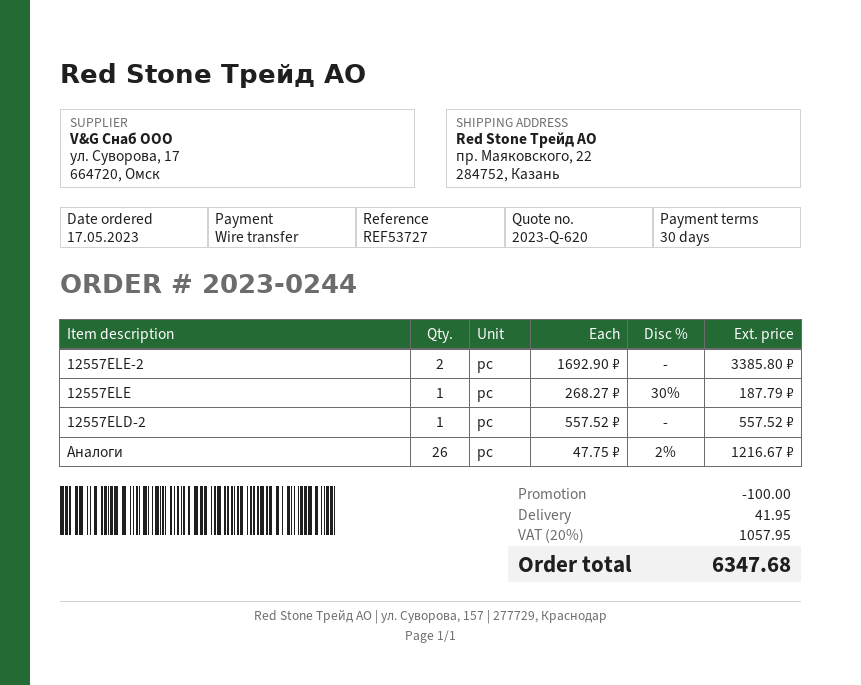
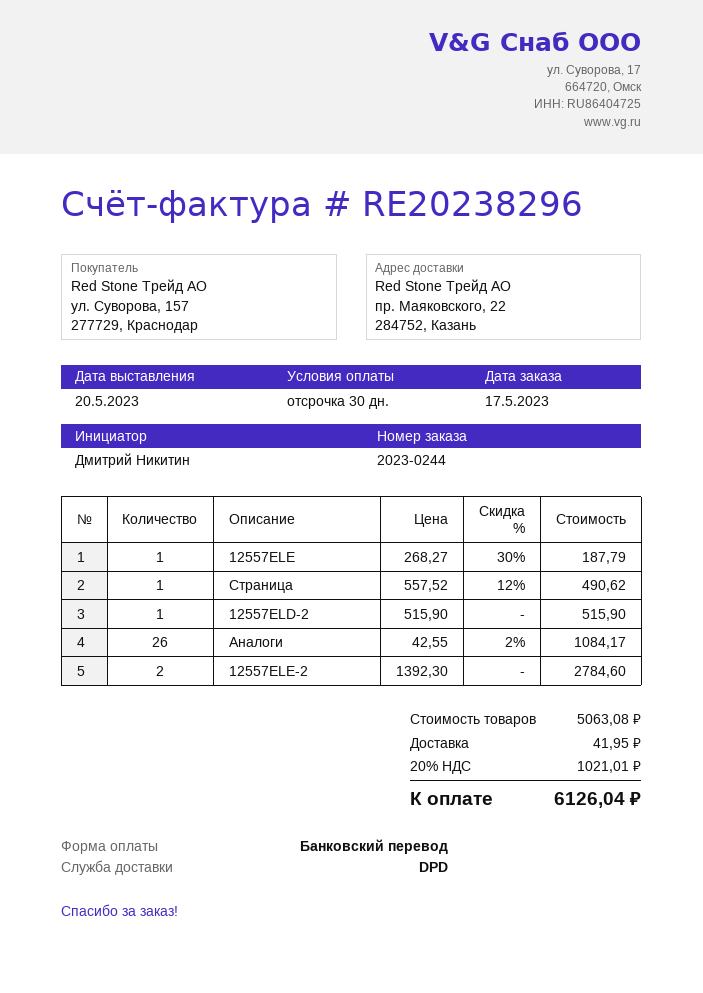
12557ELE-2: 2 x 1692.90 = 3385.80 -> 2 x 1392.30 = 2784.60
12557ELD-2: 1 x 557.52 = 557.52 -> 1 x 515.90 = 515.90
Аналоги: 26 x 47.75 - 2% = 1216.67 -> 26 x 42.55 - 2% = 1084.17
Страница: none -> 1 x 557.52 - 12% = 490.62
discount: 100.00 -> none
tax: 20% = 1057.95 -> 20% = 1021.01
total: 6347.68 -> 6126.04

